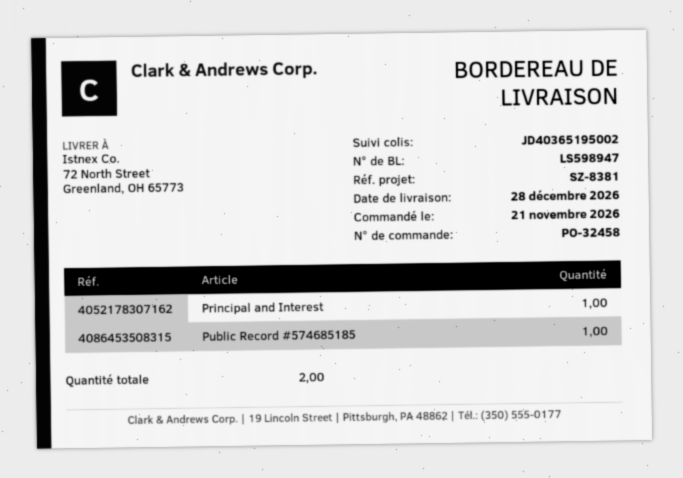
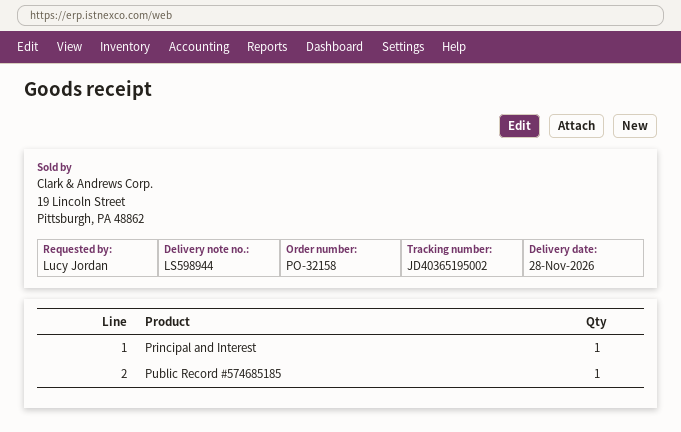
order number: PO-32458 -> PO-32158
delivery note number: LS598947 -> LS598944
delivery date: 2026-12-28 -> 2026-11-28

